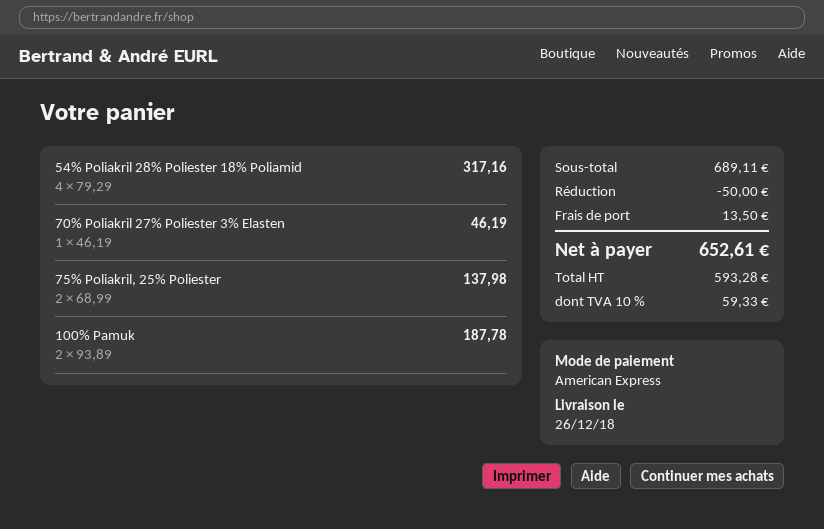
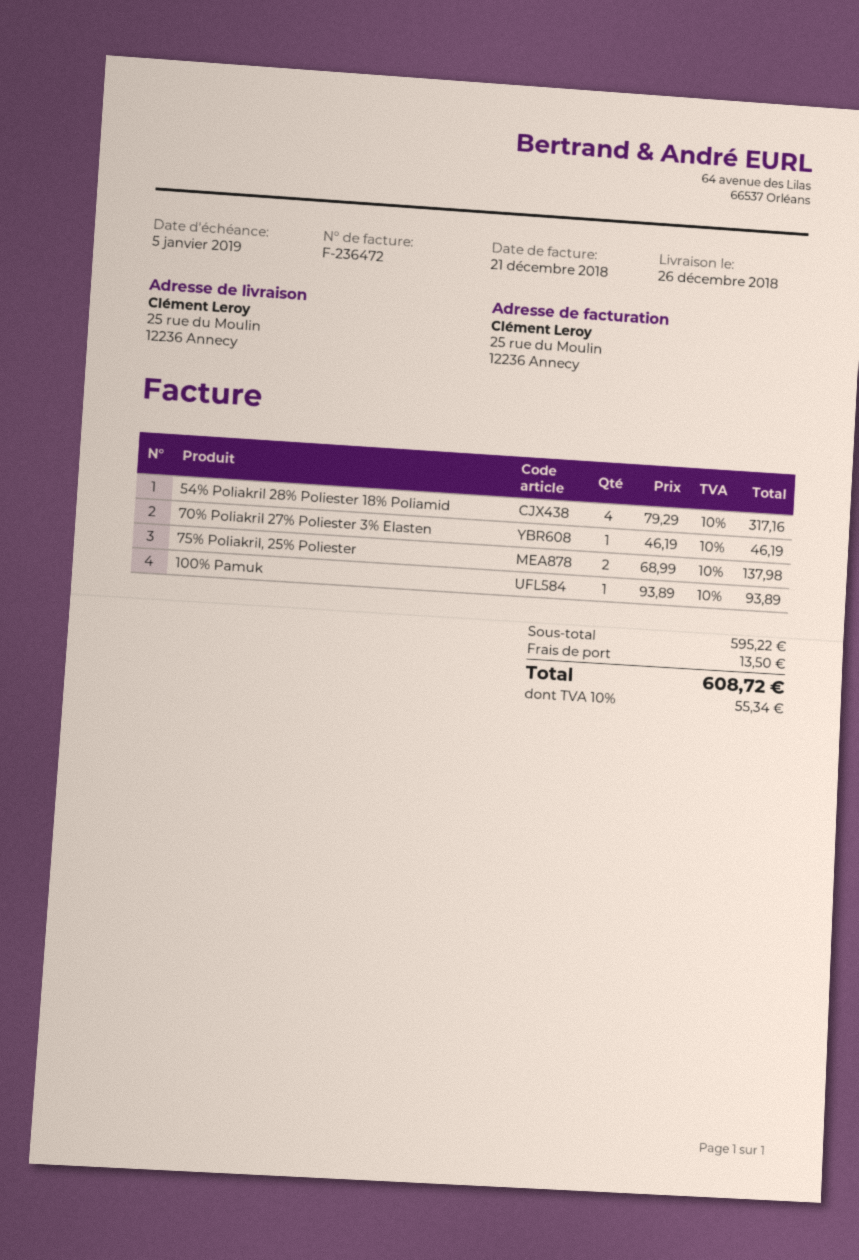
100% Pamuk: 2 x 93.89 = 187.78 -> 1 x 93.89 = 93.89
subtotal: 689.11 -> 595.22
discount: 50.00 -> none
tax: 10% = 59.33 -> 10% = 55.34
total: 652.61 -> 608.72

